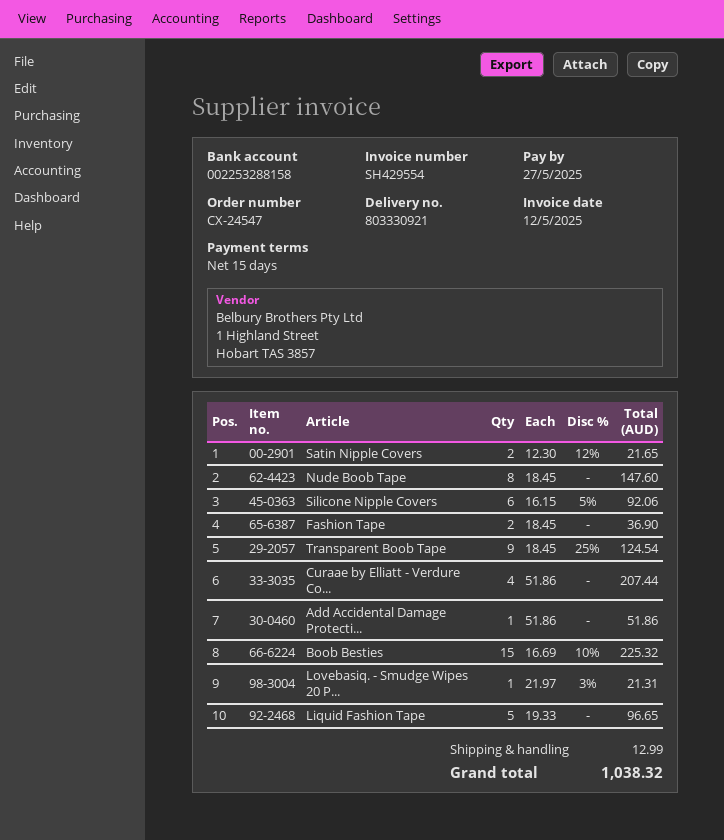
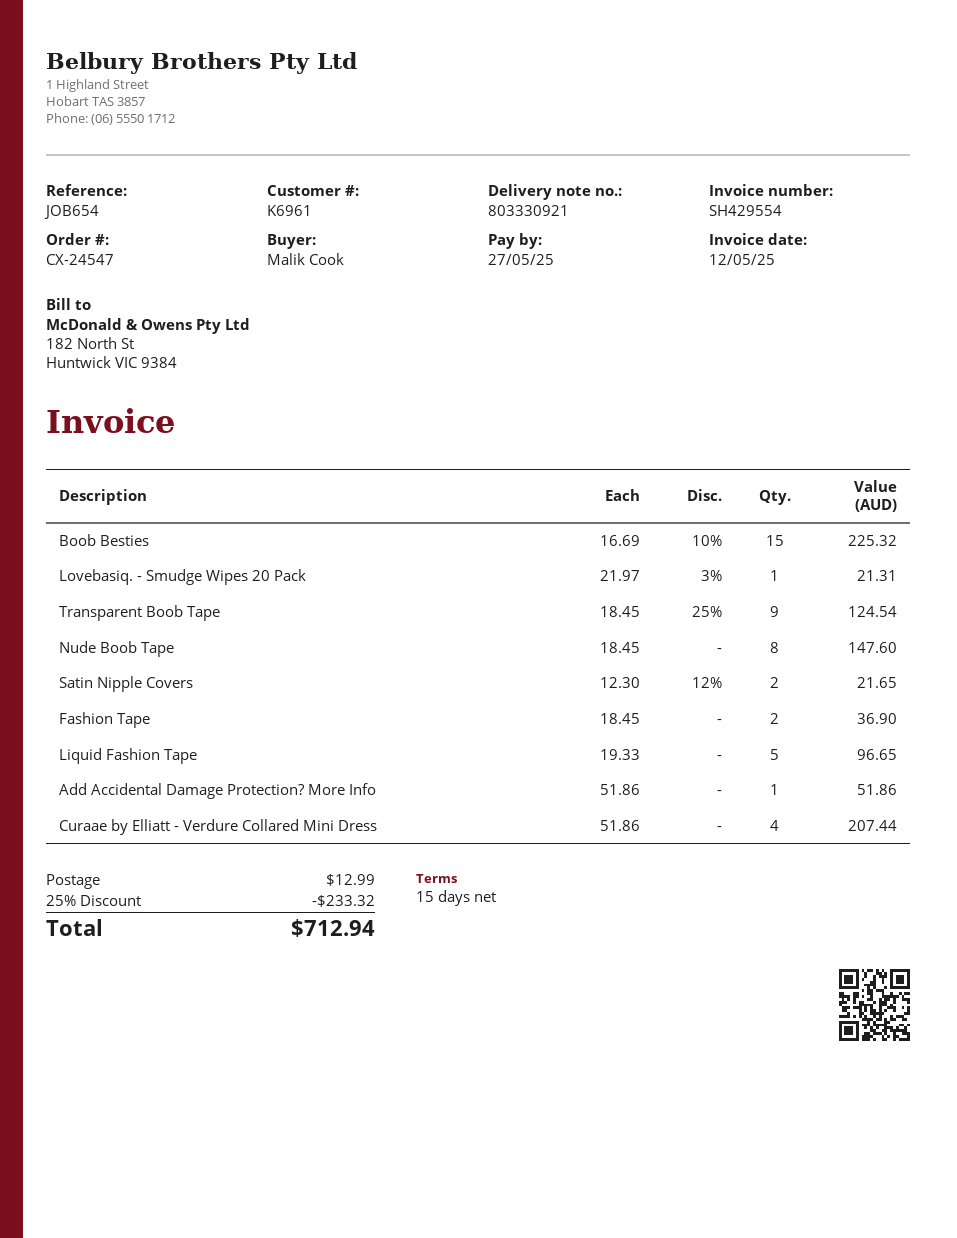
Silicone Nipple Covers: 6 x 16.15 - 5% = 92.06 -> none
discount: none -> 25% = 233.32
total: 1038.32 -> 712.94

